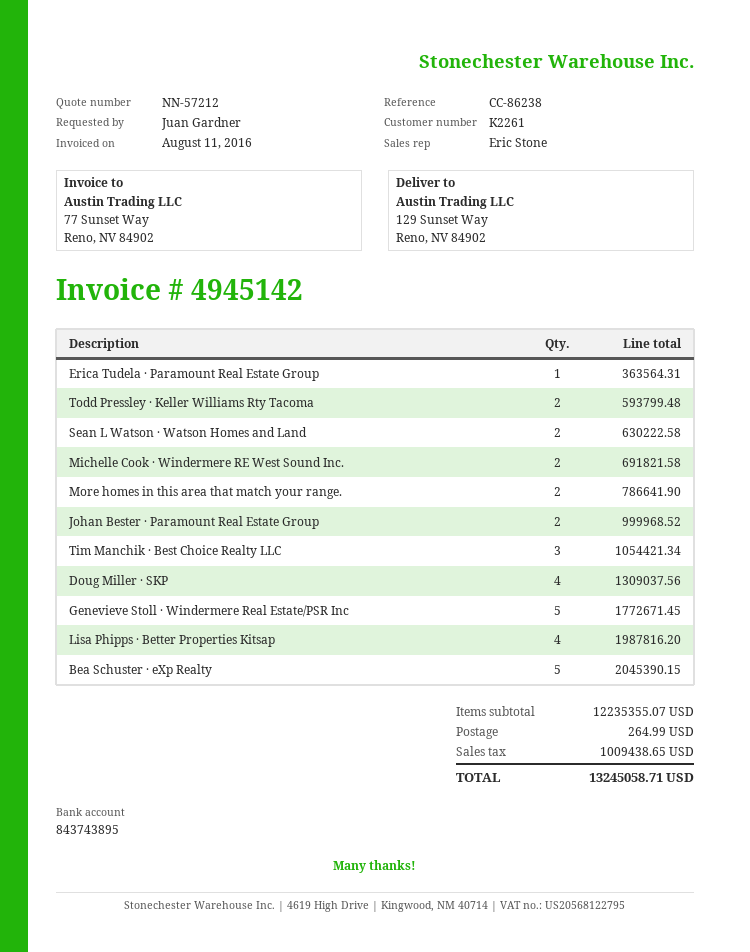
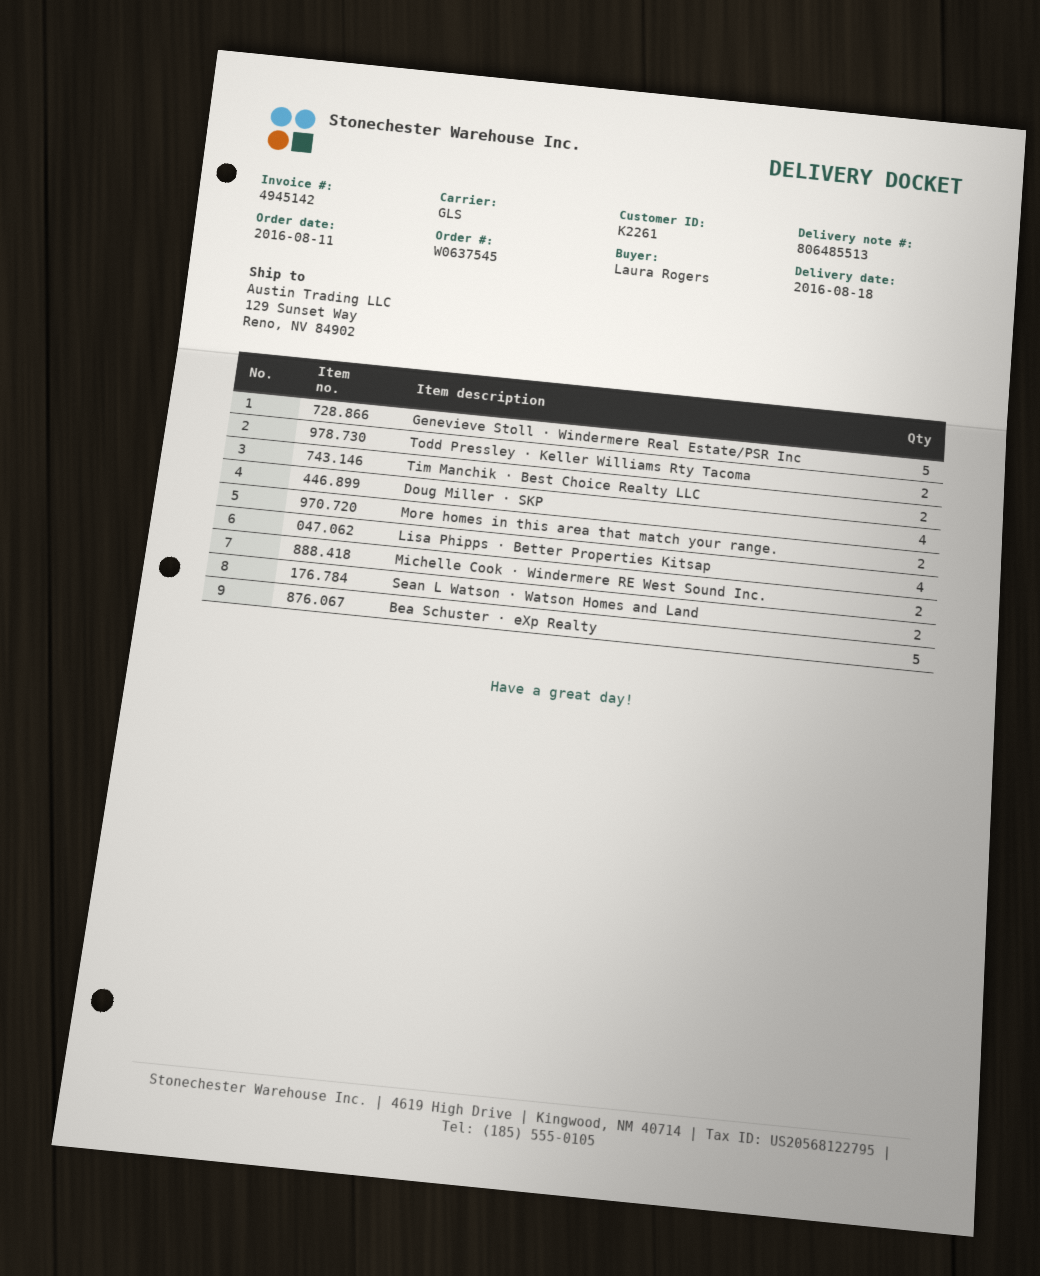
ordered by: Juan Gardner -> Laura Rogers
Erica Tudela · Paramount Real Estate Group: 1 -> none
Johan Bester · Paramount Real Estate Group: 2 -> none
Tim Manchik · Best Choice Realty LLC: 3 -> 2

